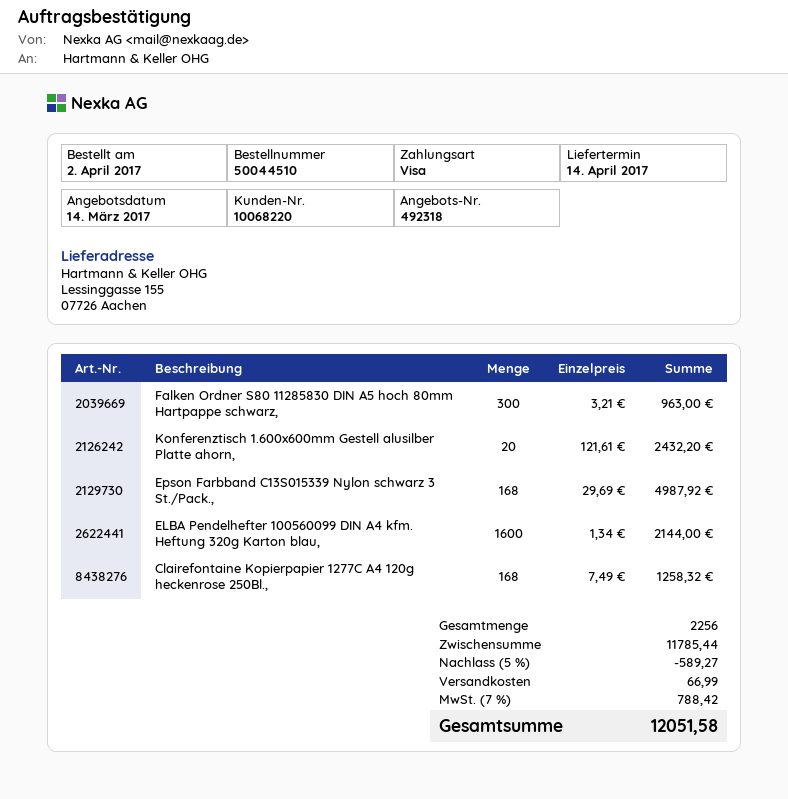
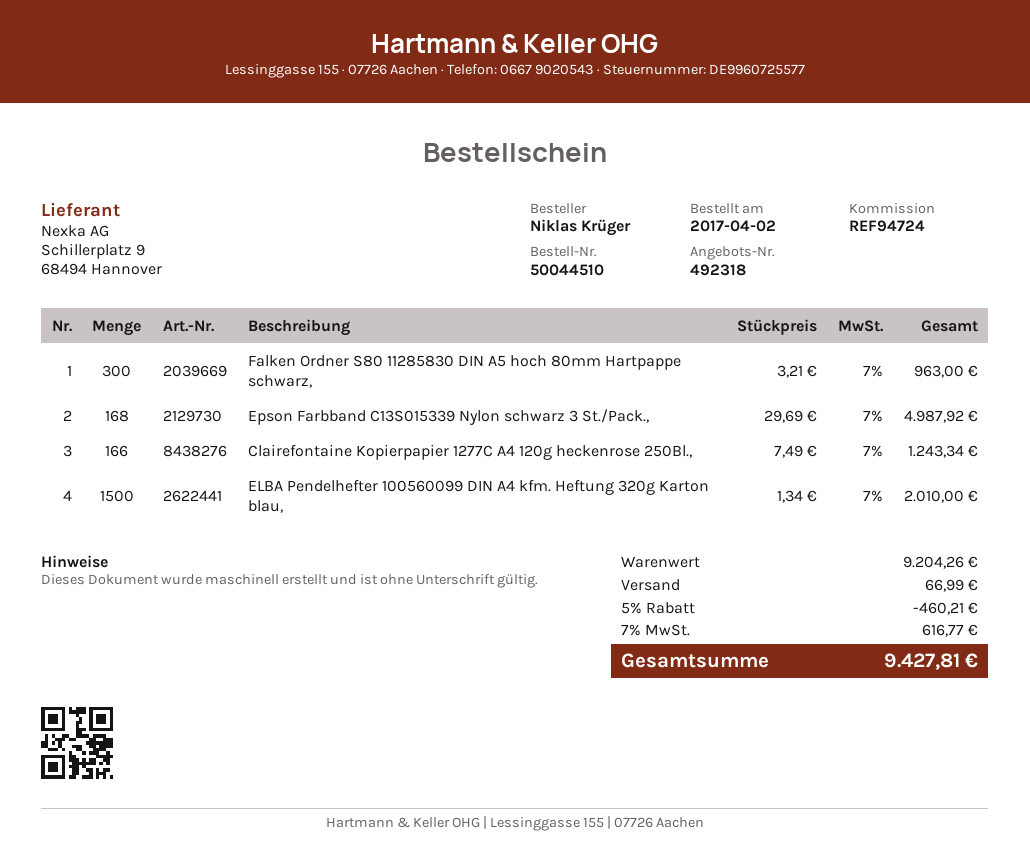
Konferenztisch 1.600x600mm Gestell alusilber Platte ahorn,: 20 x 121.61 = 2432.20 -> none
ELBA Pendelhefter 100560099 DIN A4 kfm. Heftung 320g Karton blau,: 1600 x 1.34 = 2144.00 -> 1500 x 1.34 = 2010.00
Clairefontaine Kopierpapier 1277C A4 120g heckenrose 250Bl.,: 168 x 7.49 = 1258.32 -> 166 x 7.49 = 1243.34
subtotal: 11785.44 -> 9204.26
discount: 5% = 589.27 -> 5% = 460.21
tax: 7% = 788.42 -> 7% = 616.77
total: 12051.58 -> 9427.81

